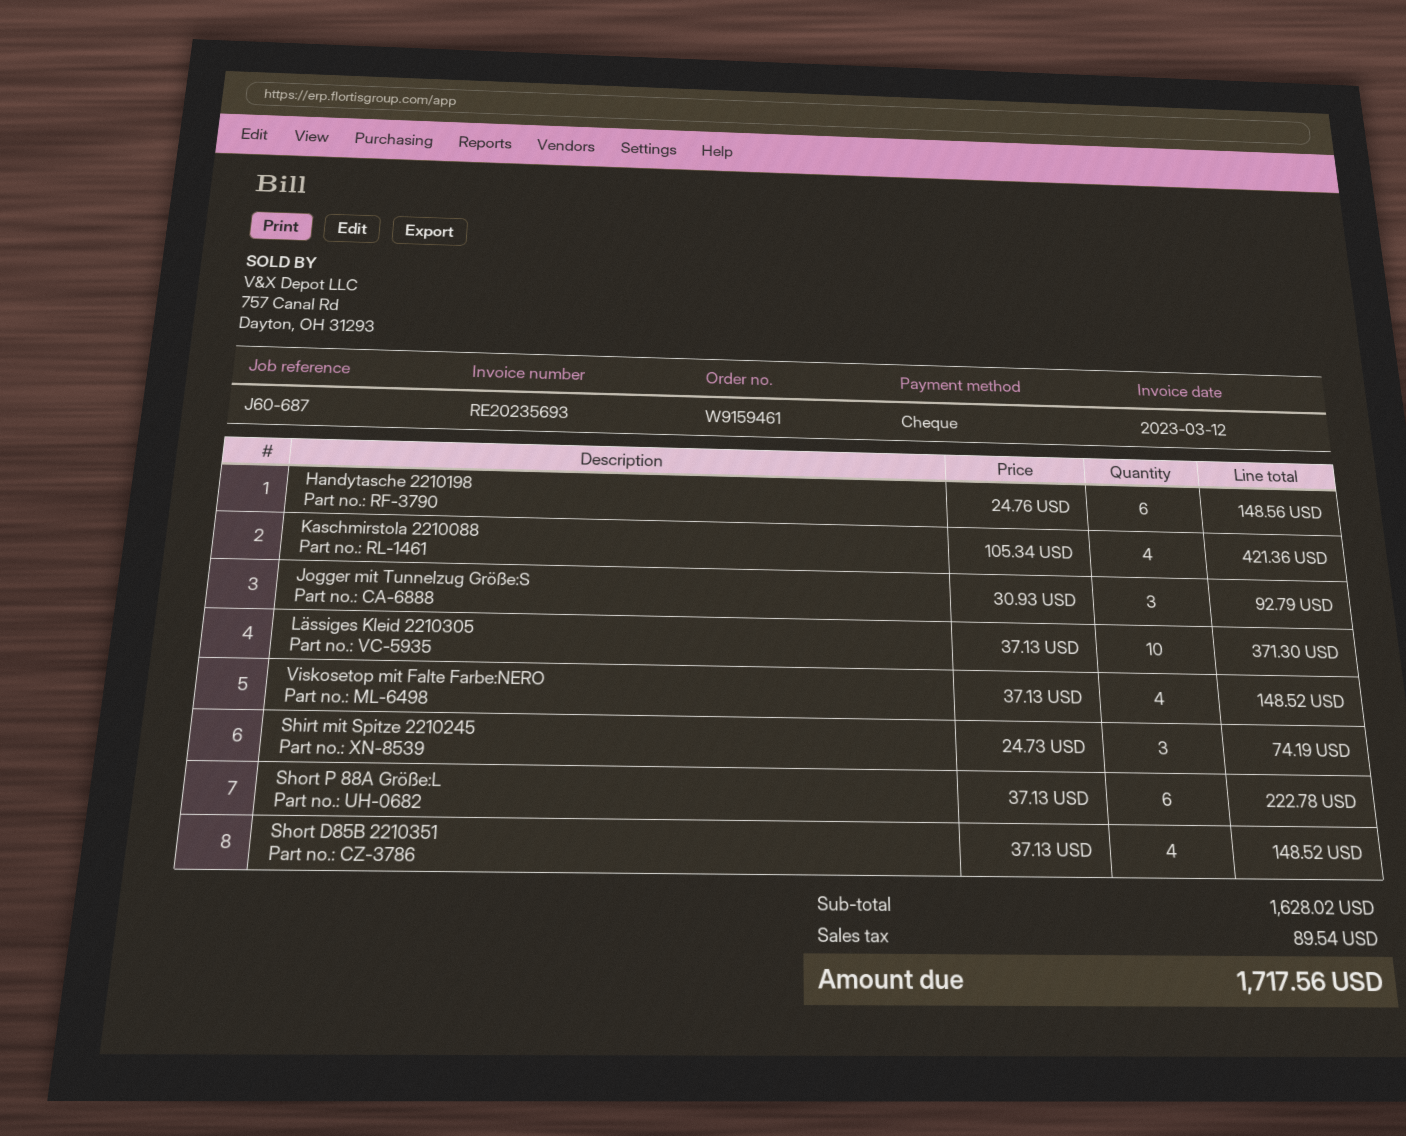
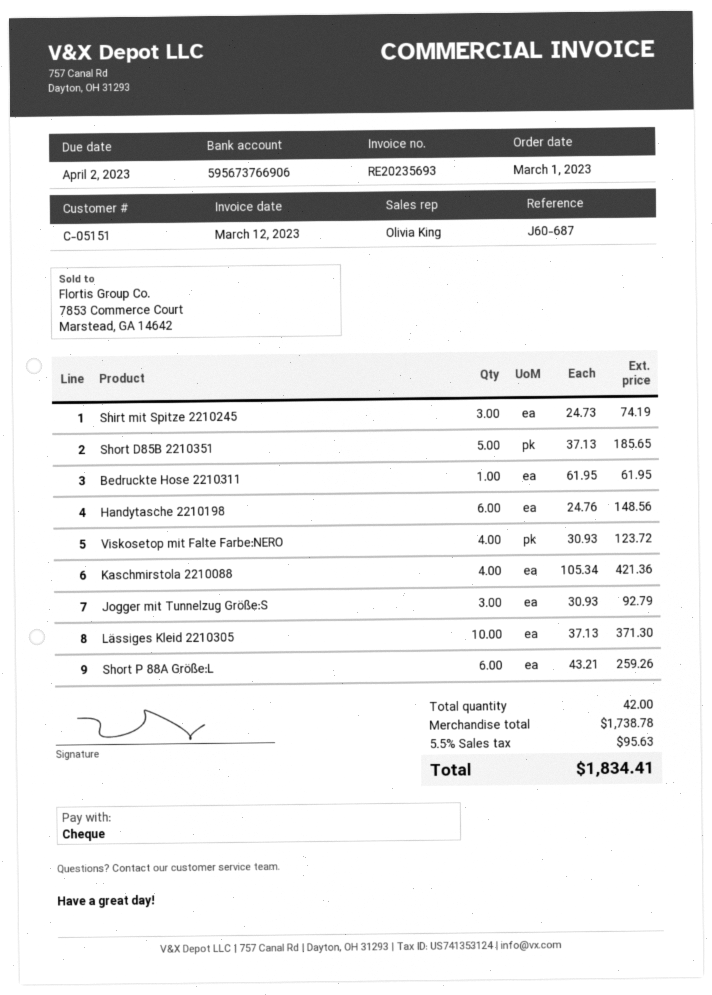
Viskosetop mit Falte Farbe:NERO: 4 x 37.13 = 148.52 -> 4 x 30.93 = 123.72
Short P 88A Größe:L: 6 x 37.13 = 222.78 -> 6 x 43.21 = 259.26
Short D85B 2210351: 4 x 37.13 = 148.52 -> 5 x 37.13 = 185.65
Bedruckte Hose 2210311: none -> 1 x 61.95 = 61.95
subtotal: 1628.02 -> 1738.78
tax: 89.54 -> 95.63
total: 1717.56 -> 1834.41

